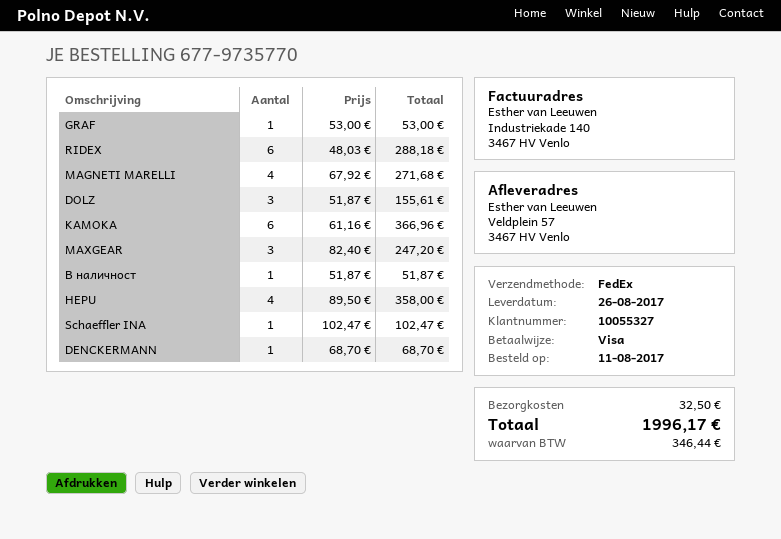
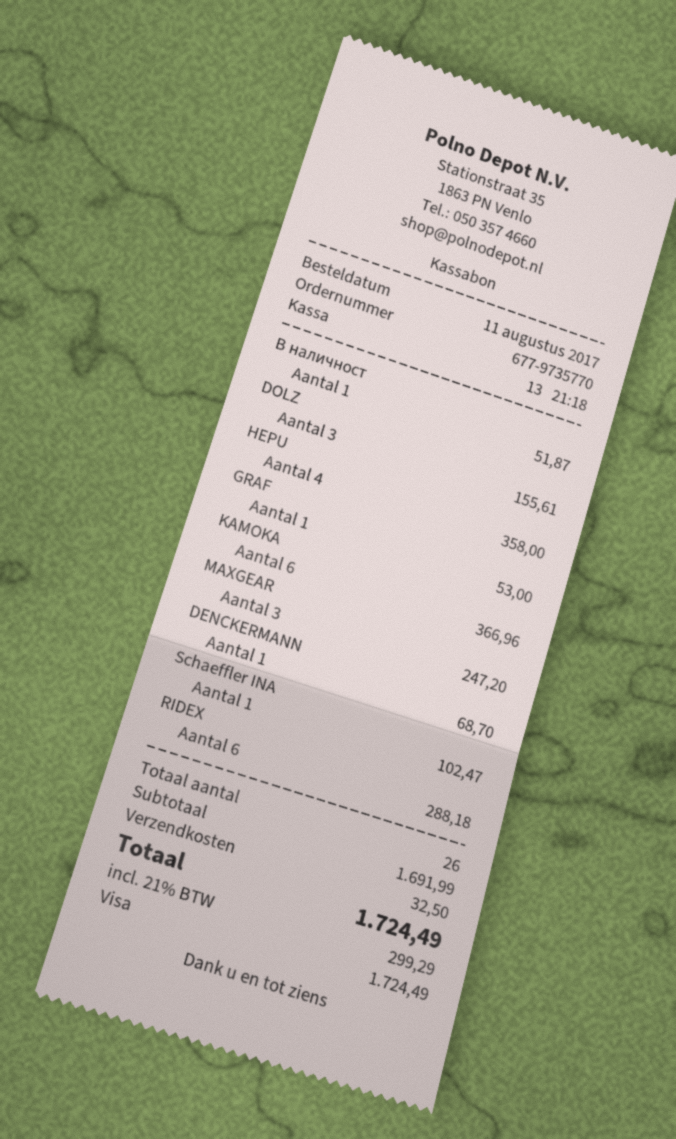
MAGNETI MARELLI: 4 for 271.68 -> none
tax: 346.44 -> 299.29
total: 1996.17 -> 1724.49

